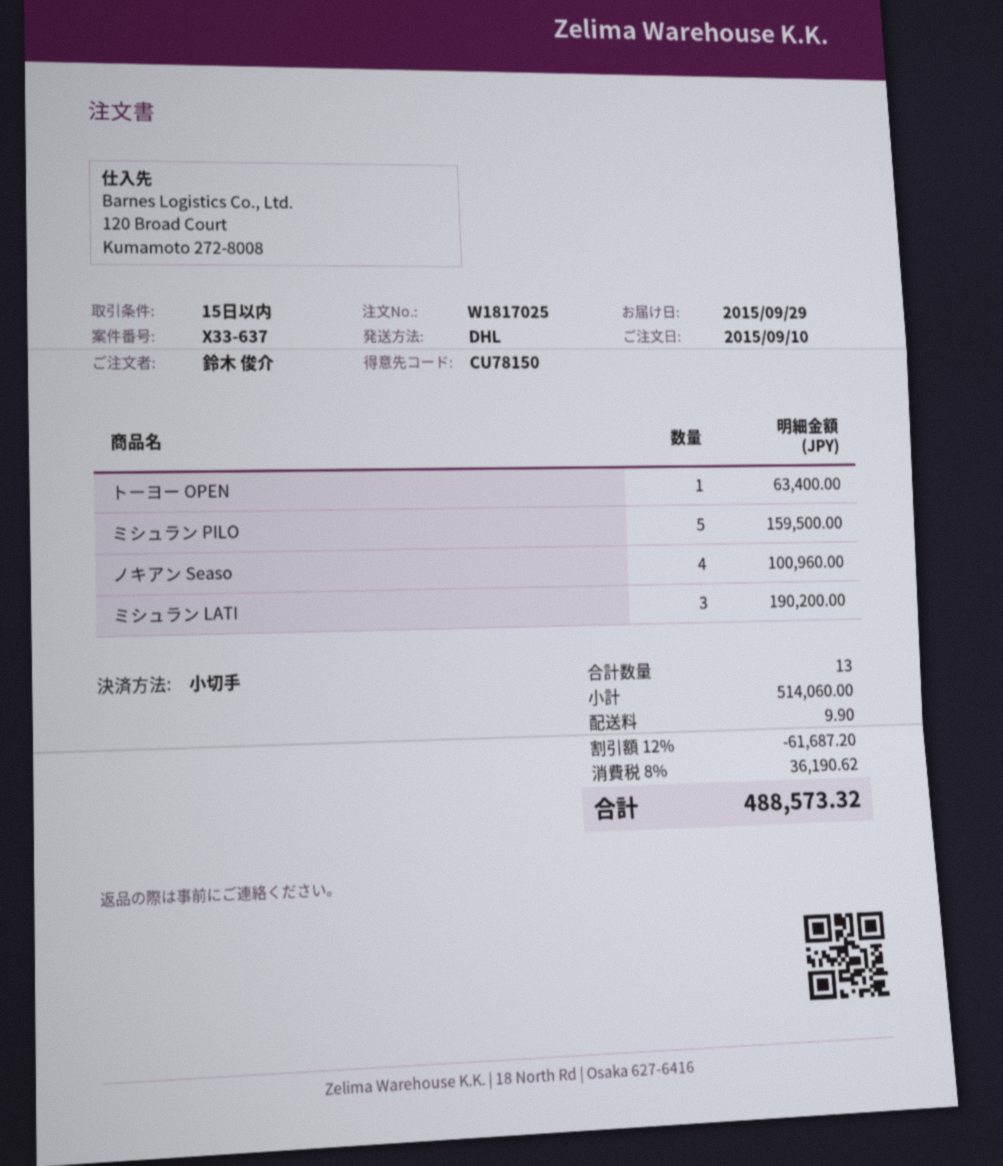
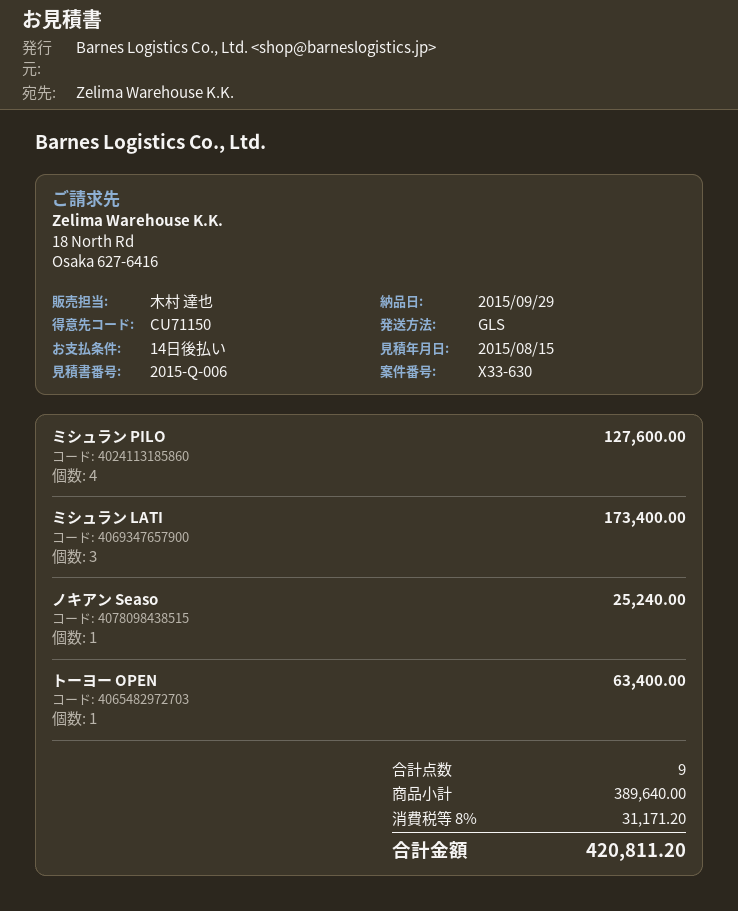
payment terms: 15 days -> 14 days
customer number: CU78150 -> CU71150
reference: X33-637 -> X33-630
shipping method: DHL -> GLS
ミシュラン PILO: 5 for 159500.00 -> 4 for 127600.00
ノキアン Seaso: 4 for 100960.00 -> 1 for 25240.00
ミシュラン LATI: 3 for 190200.00 -> 3 for 173400.00
total quantity: 13 -> 9
subtotal: 514060.00 -> 389640.00
discount: 12% = 61687.20 -> none
shipping: 9.90 -> none
tax: 8% = 36190.62 -> 8% = 31171.20
total: 488573.32 -> 420811.20

